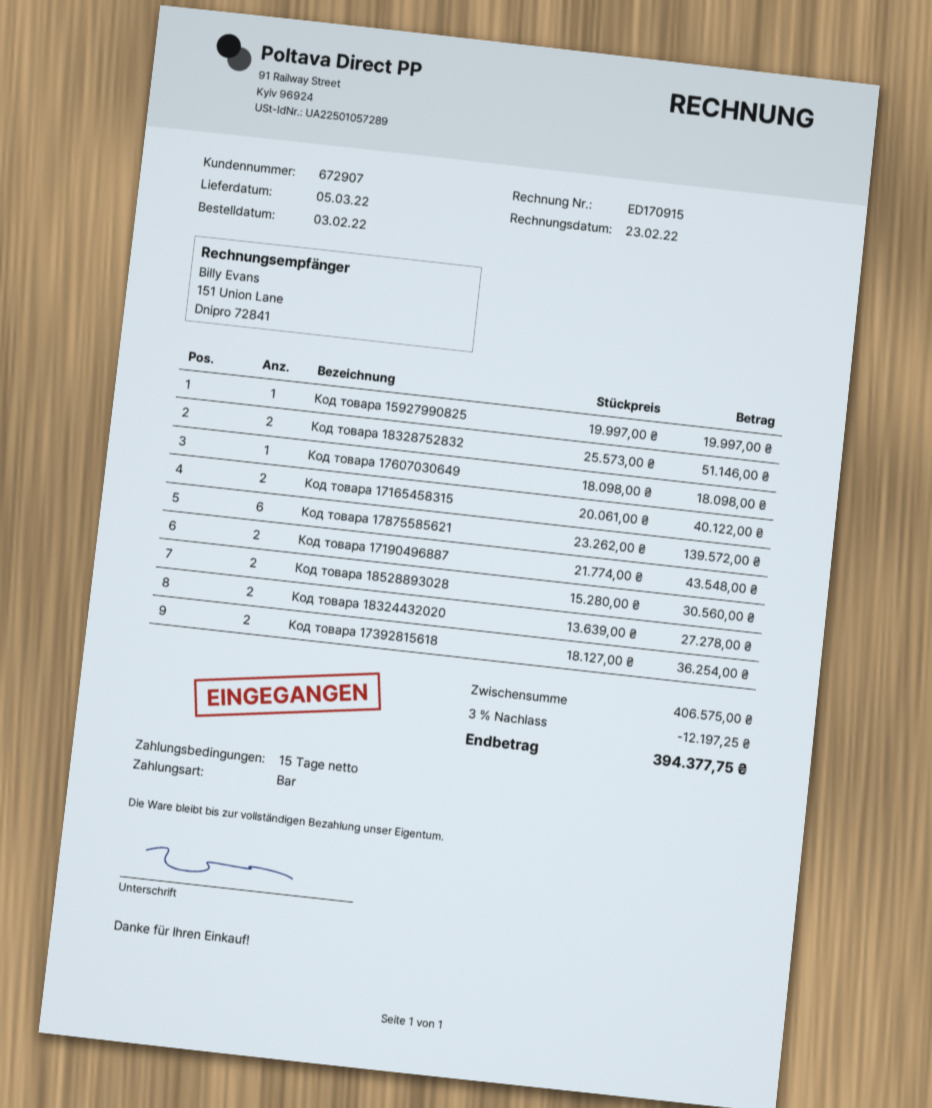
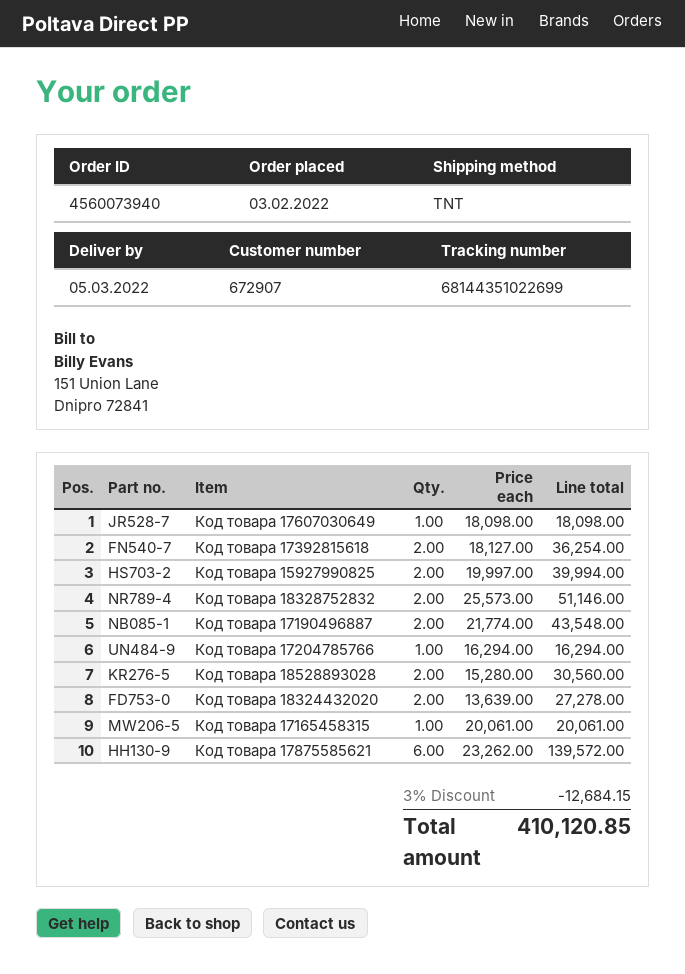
Код товара 15927990825: 1 x 19997.00 = 19997.00 -> 2 x 19997.00 = 39994.00
Код товара 17165458315: 2 x 20061.00 = 40122.00 -> 1 x 20061.00 = 20061.00
Код товара 17204785766: none -> 1 x 16294.00 = 16294.00
discount: 3% = 12197.25 -> 3% = 12684.15
total: 394377.75 -> 410120.85

